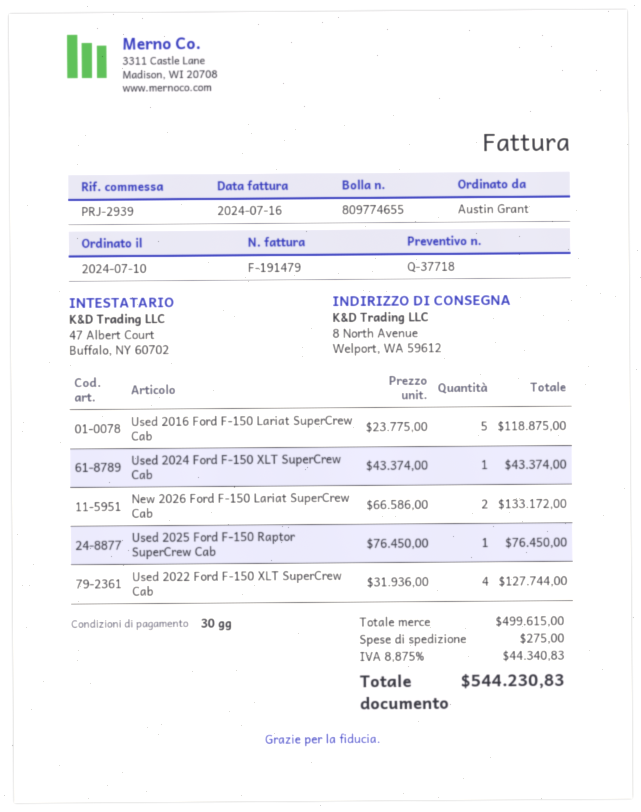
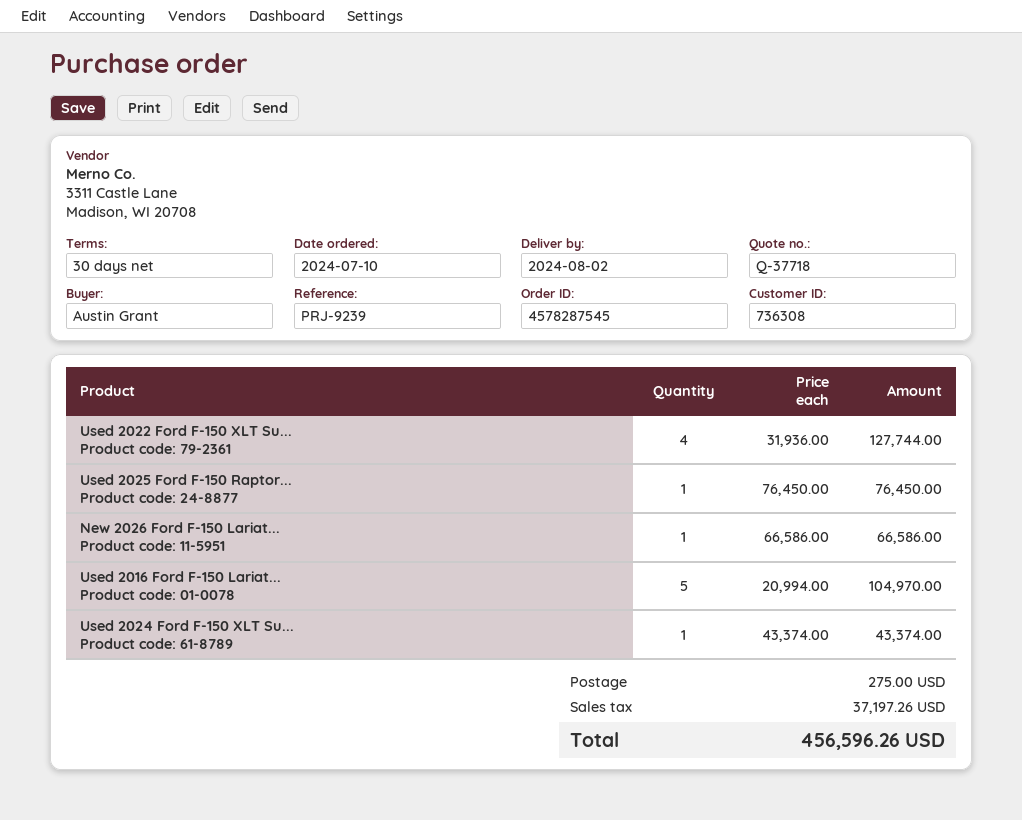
reference: PRJ-2939 -> PRJ-9239
Used 2016 Ford F-150 Lariat SuperCrew Cab: 5 x 23775.00 = 118875.00 -> 5 x 20994.00 = 104970.00
New 2026 Ford F-150 Lariat SuperCrew Cab: 2 x 66586.00 = 133172.00 -> 1 x 66586.00 = 66586.00
tax: 44340.83 -> 37197.26
total: 544230.83 -> 456596.26

